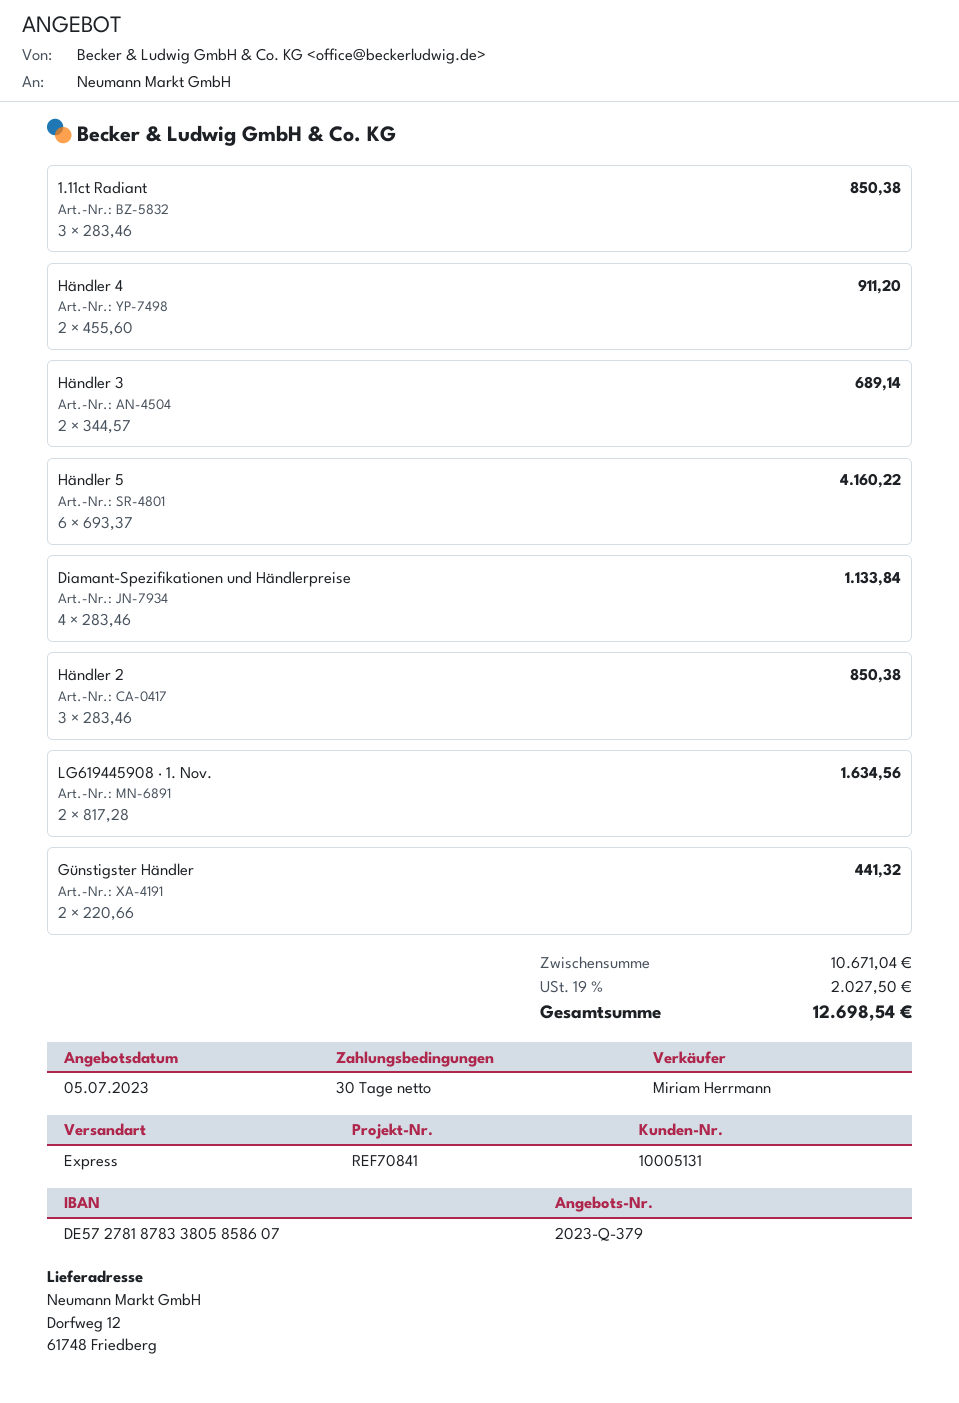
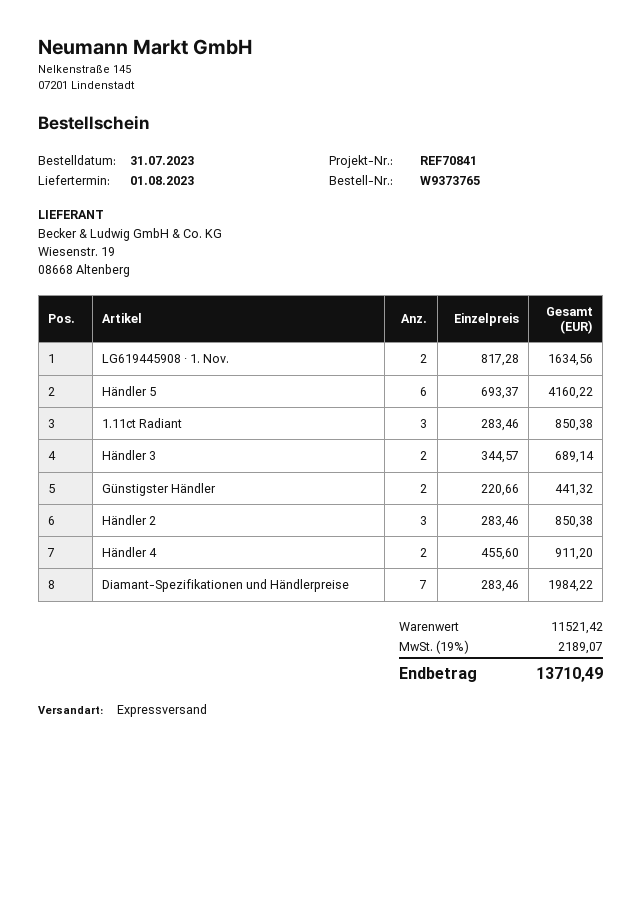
Diamant-Spezifikationen und Händlerpreise: 4 x 283.46 = 1133.84 -> 7 x 283.46 = 1984.22
subtotal: 10671.04 -> 11521.42
tax: 19% = 2027.50 -> 19% = 2189.07
total: 12698.54 -> 13710.49

